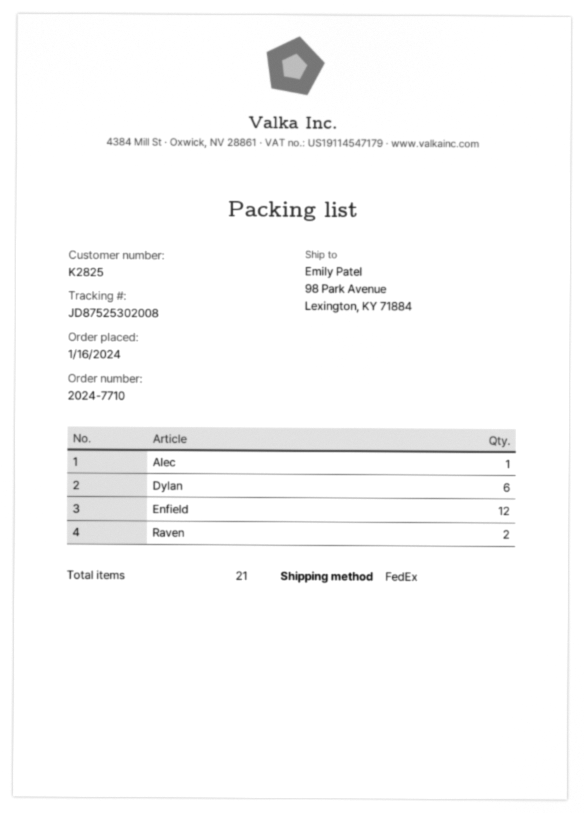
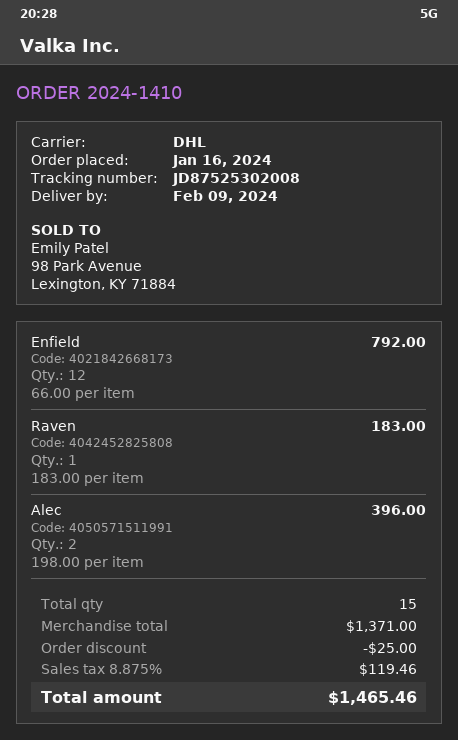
order number: 2024-7710 -> 2024-1410
shipping method: FedEx -> DHL
Alec: 1 -> 2
Dylan: 6 -> none
Raven: 2 -> 1
total quantity: 21 -> 15

